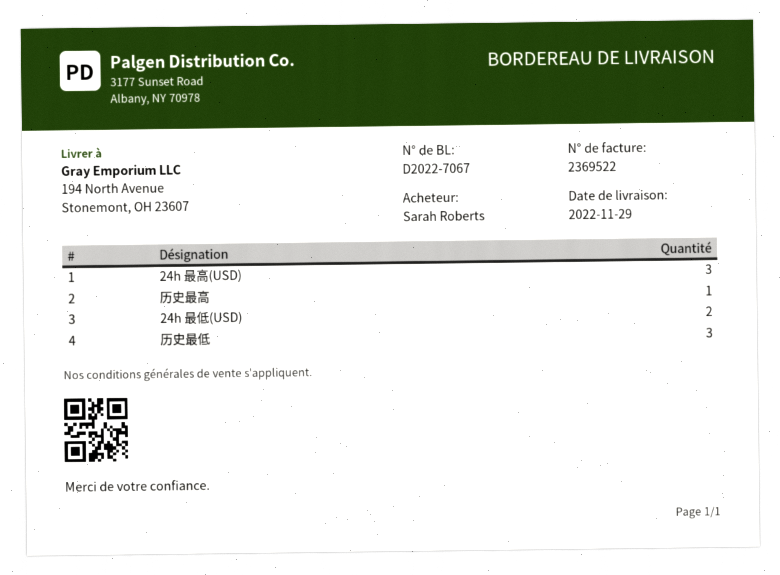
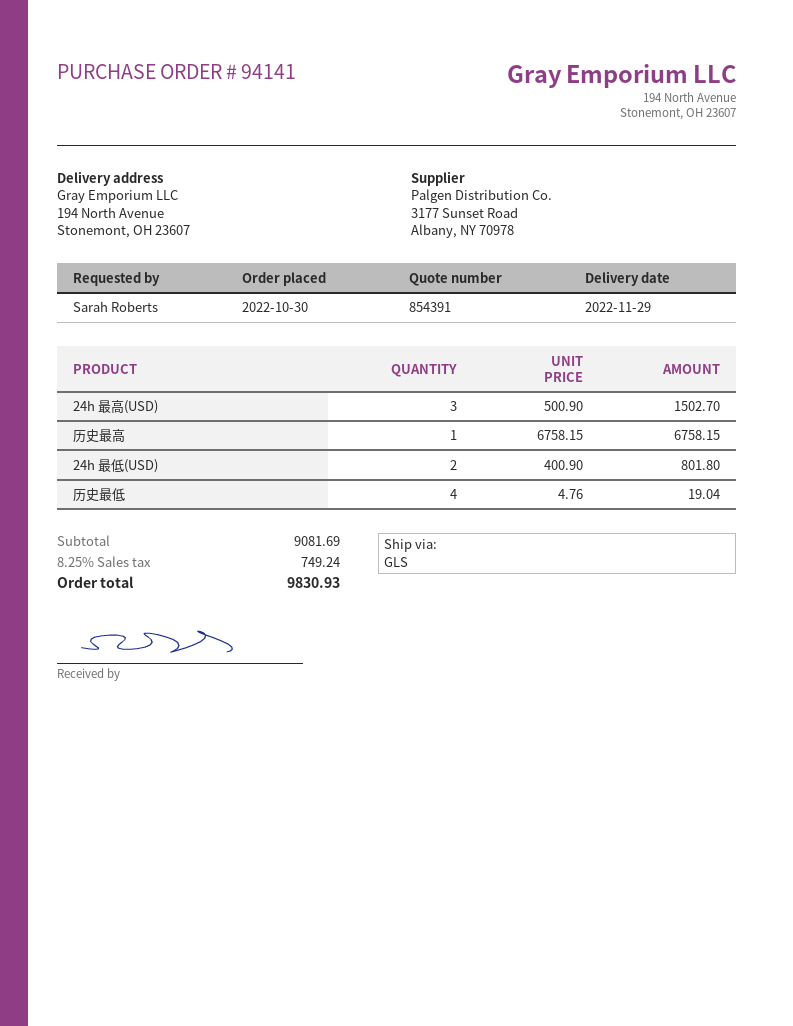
历史最低: 3 -> 4

